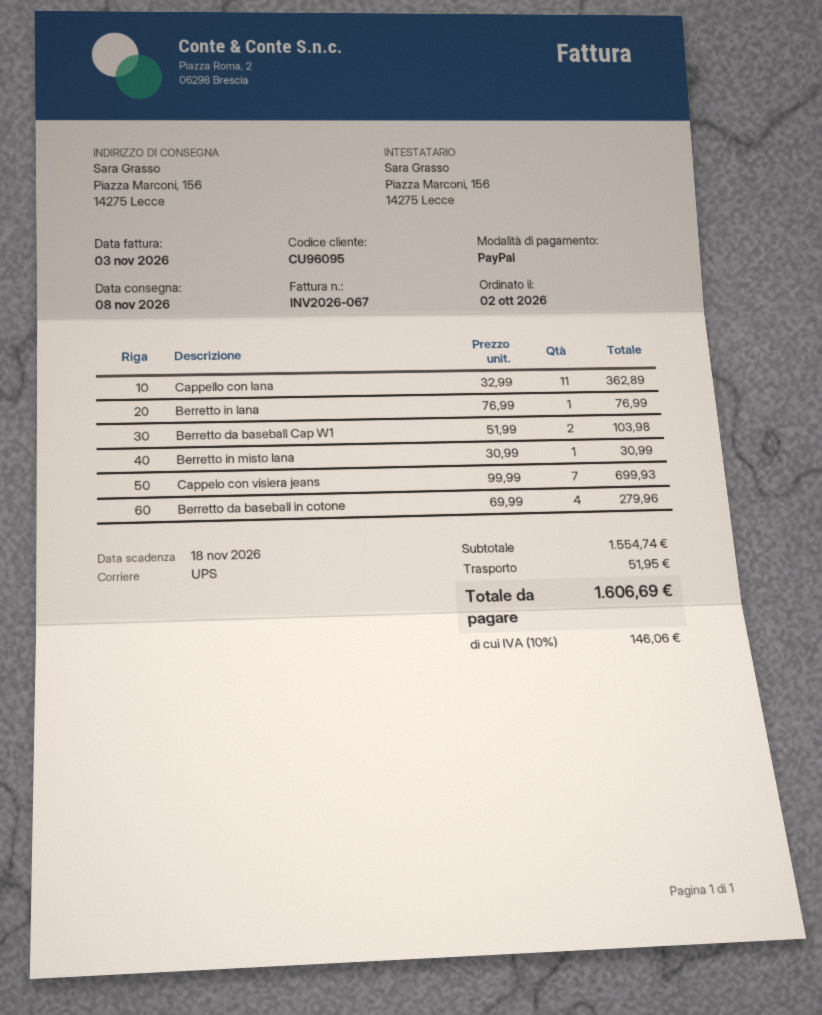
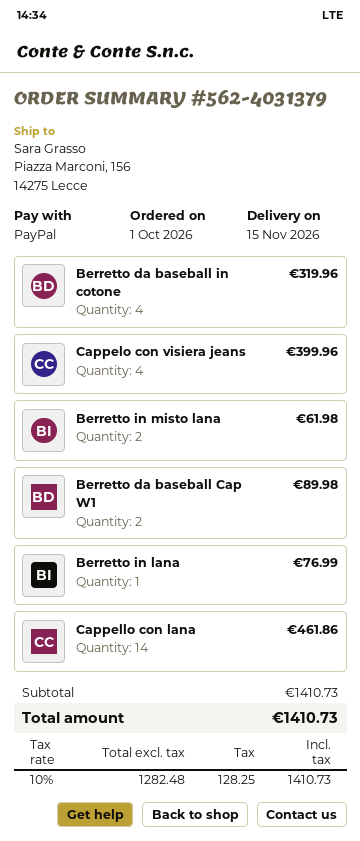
order date: 2026-10-02 -> 2026-10-01
delivery date: 2026-11-08 -> 2026-11-15
Cappello con lana: 11 for 362.89 -> 14 for 461.86
Berretto da baseball Cap W1: 2 for 103.98 -> 2 for 89.98
Berretto in misto lana: 1 for 30.99 -> 2 for 61.98
Cappelo con visiera jeans: 7 for 699.93 -> 4 for 399.96
Berretto da baseball in cotone: 4 for 279.96 -> 4 for 319.96
subtotal: 1554.74 -> 1410.73
shipping: 51.95 -> none
tax: 10% = 146.06 -> 10% = 128.25
total: 1606.69 -> 1410.73

